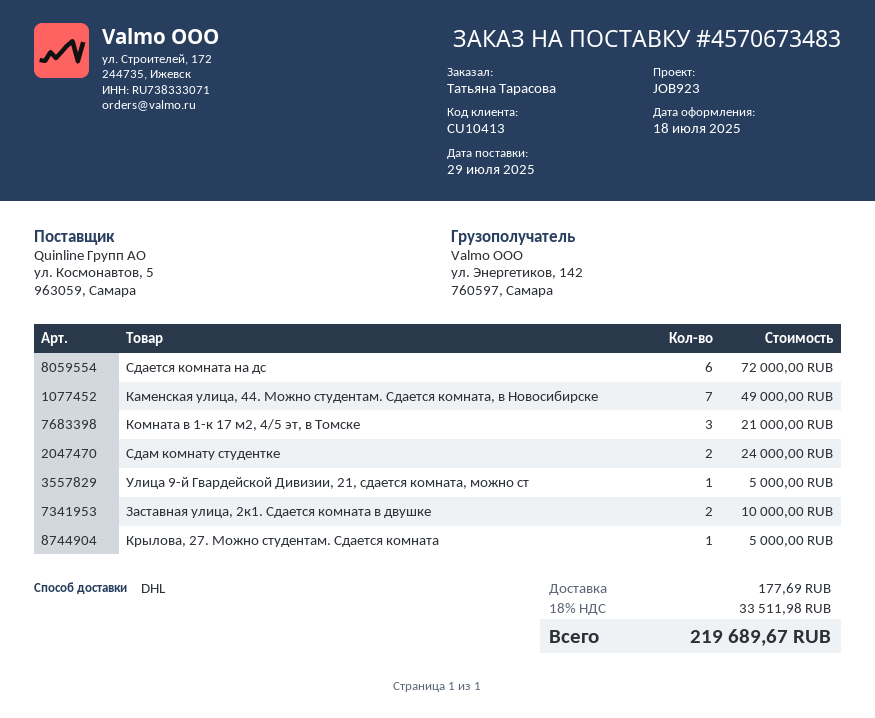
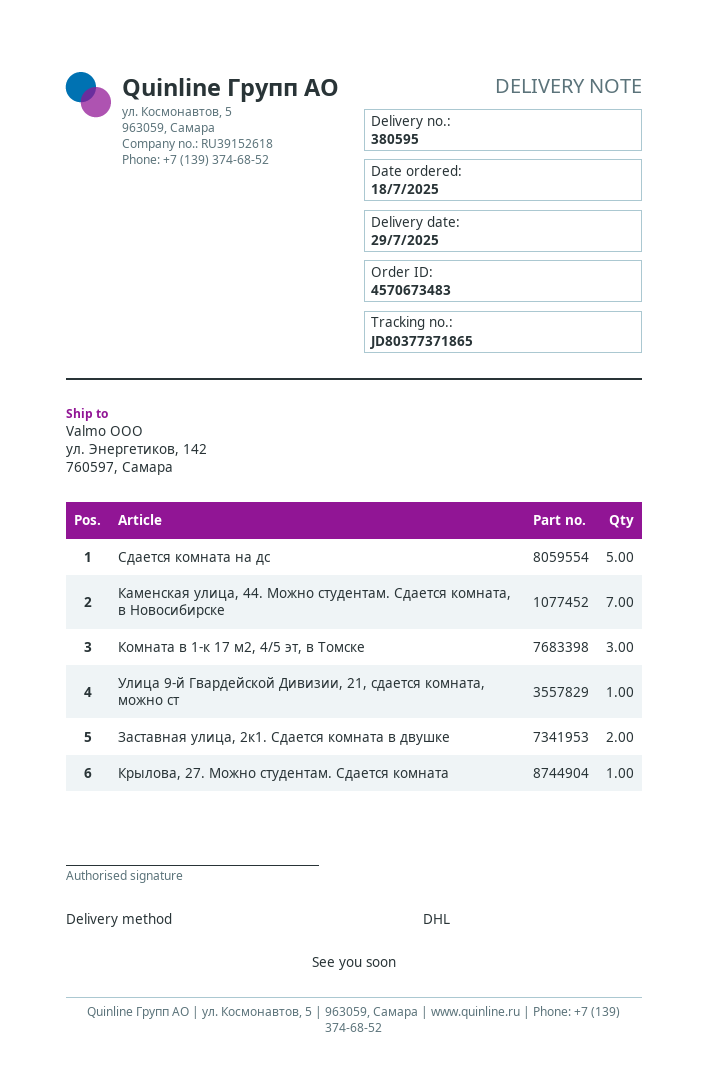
Сдается комната на дс: 6 -> 5
Сдам комнату студентке: 2 -> none

